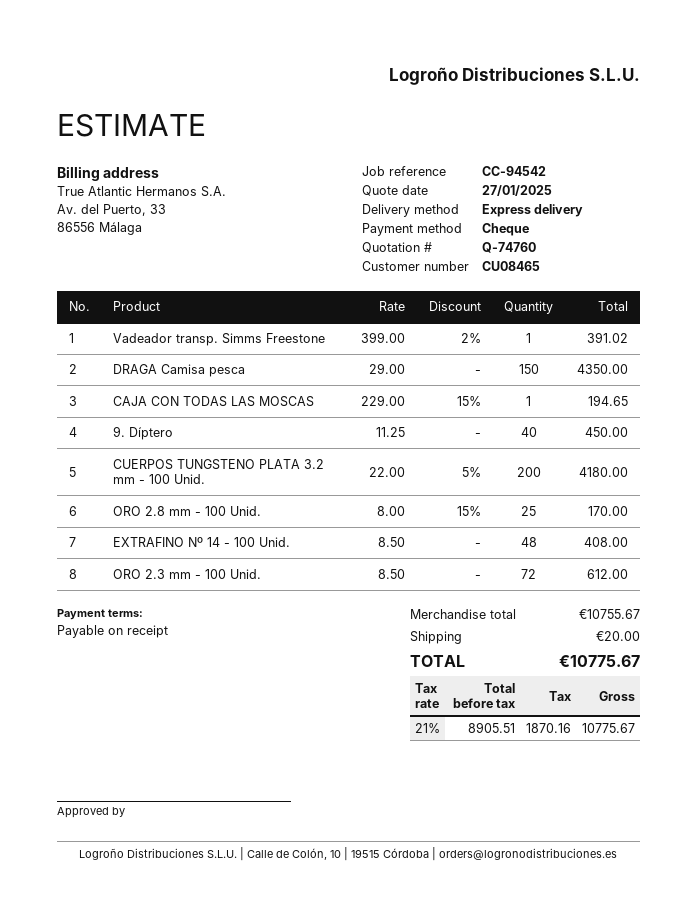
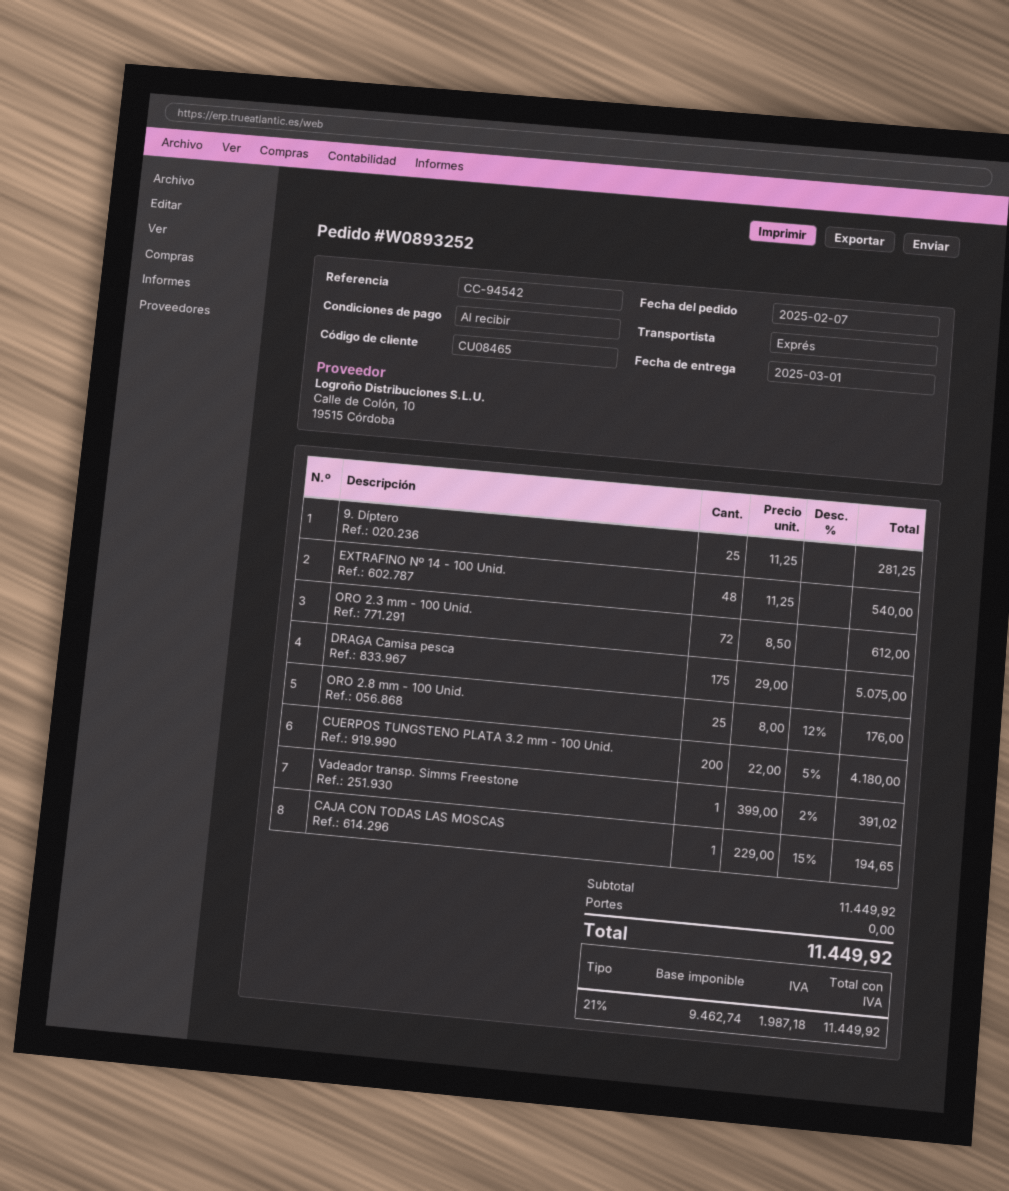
DRAGA Camisa pesca: 150 x 29.00 = 4350.00 -> 175 x 29.00 = 5075.00
9. Díptero: 40 x 11.25 = 450.00 -> 25 x 11.25 = 281.25
ORO 2.8 mm - 100 Unid.: 25 x 8.00 - 15% = 170.00 -> 25 x 8.00 - 12% = 176.00
EXTRAFINO Nº 14 - 100 Unid.: 48 x 8.50 = 408.00 -> 48 x 11.25 = 540.00
subtotal: 10755.67 -> 11449.92
shipping: 20.00 -> 0.00
net: 8905.51 -> 9462.74
tax: 21% = 1870.16 -> 21% = 1987.18
total: 10775.67 -> 11449.92

